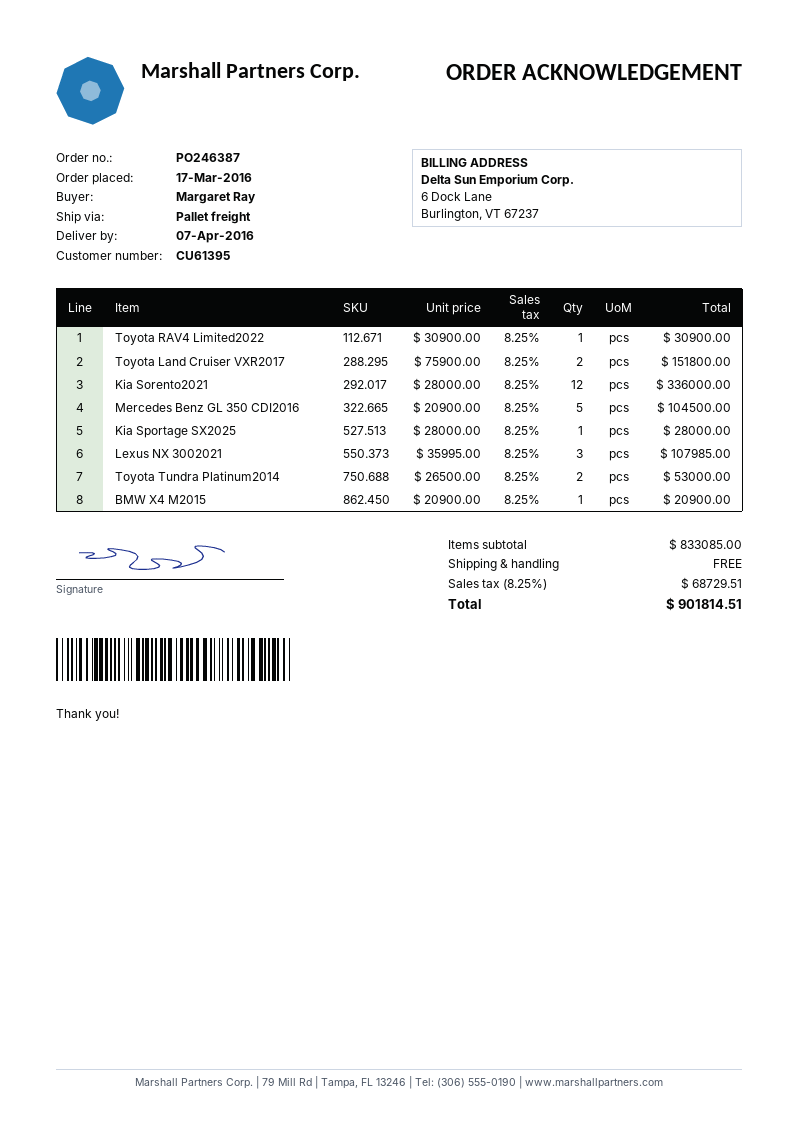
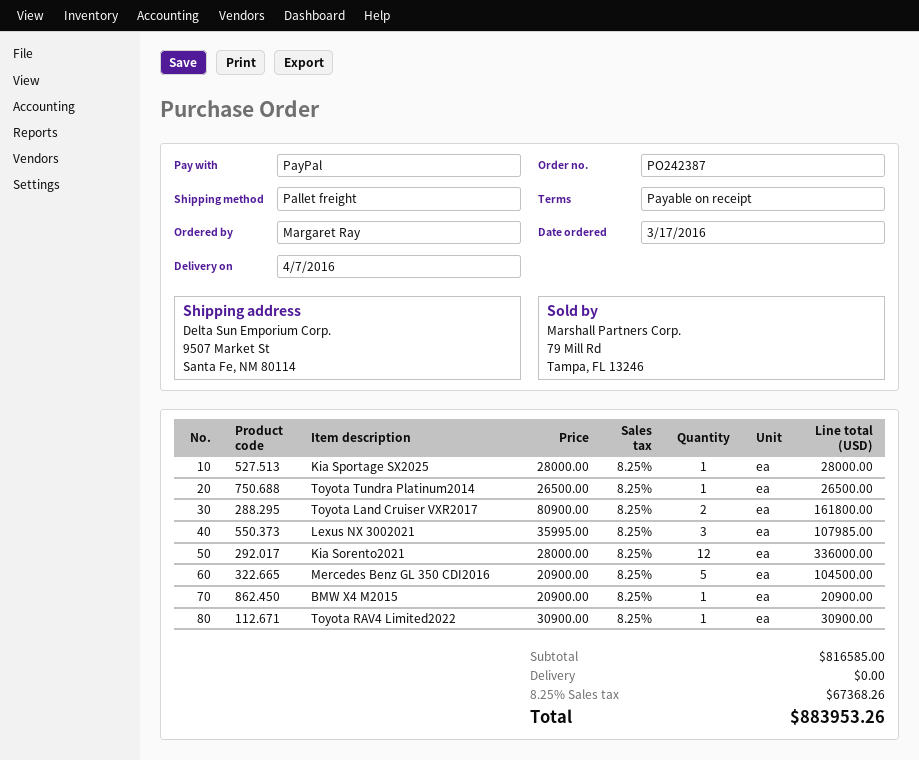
order number: PO246387 -> PO242387
Toyota Land Cruiser VXR2017: 2 x 75900.00 = 151800.00 -> 2 x 80900.00 = 161800.00
Toyota Tundra Platinum2014: 2 x 26500.00 = 53000.00 -> 1 x 26500.00 = 26500.00
subtotal: 833085.00 -> 816585.00
tax: 8.25% = 68729.51 -> 8.25% = 67368.26
total: 901814.51 -> 883953.26

